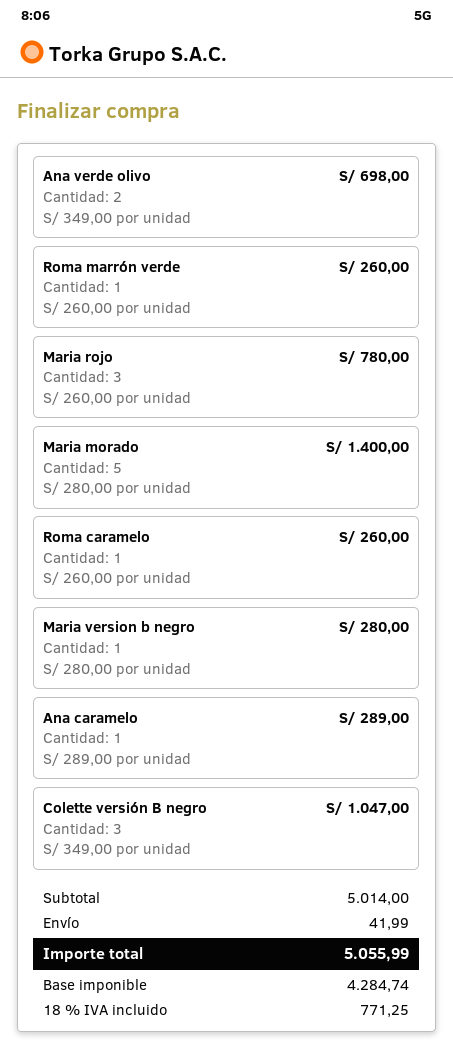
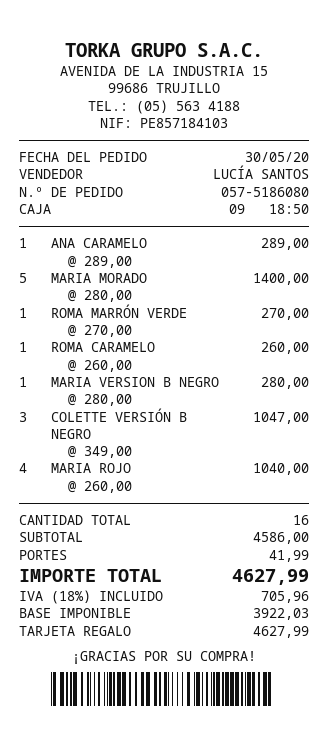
Ana verde olivo: 2 x 349.00 = 698.00 -> none
Roma marrón verde: 1 x 260.00 = 260.00 -> 1 x 270.00 = 270.00
Maria rojo: 3 x 260.00 = 780.00 -> 4 x 260.00 = 1040.00
subtotal: 5014.00 -> 4586.00
net: 4284.74 -> 3922.03
tax: 18% = 771.25 -> 18% = 705.96
total: 5055.99 -> 4627.99

